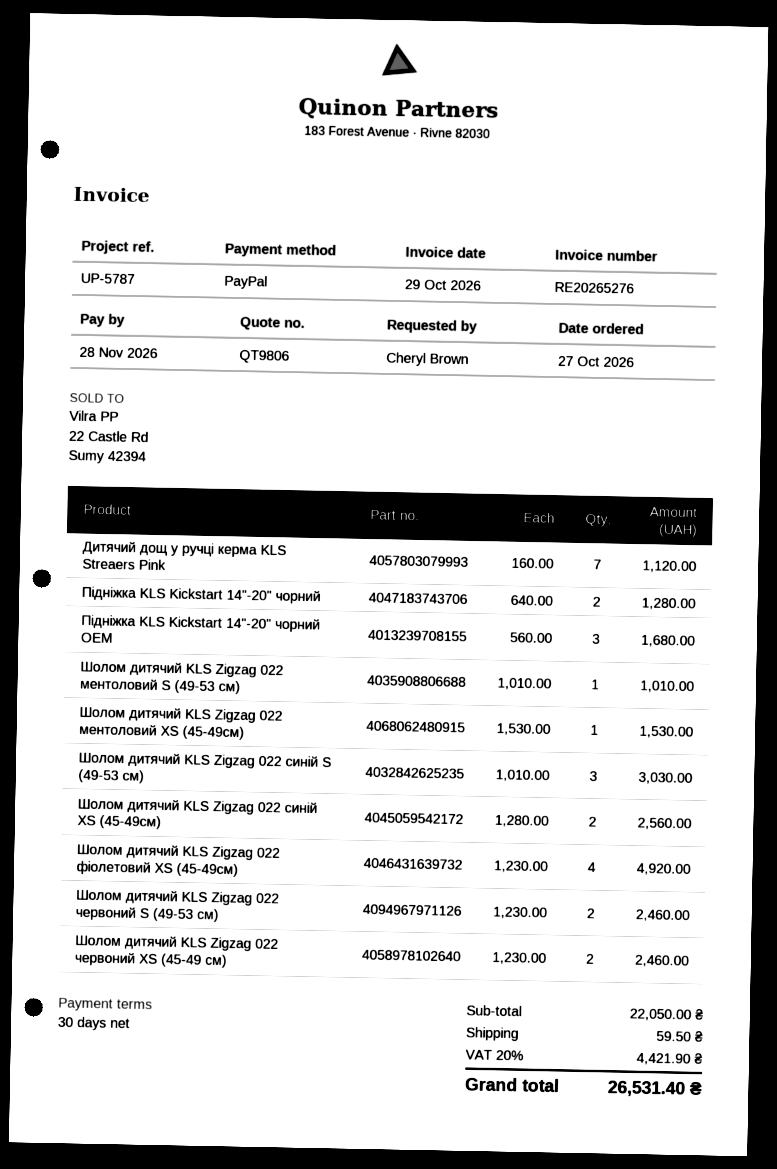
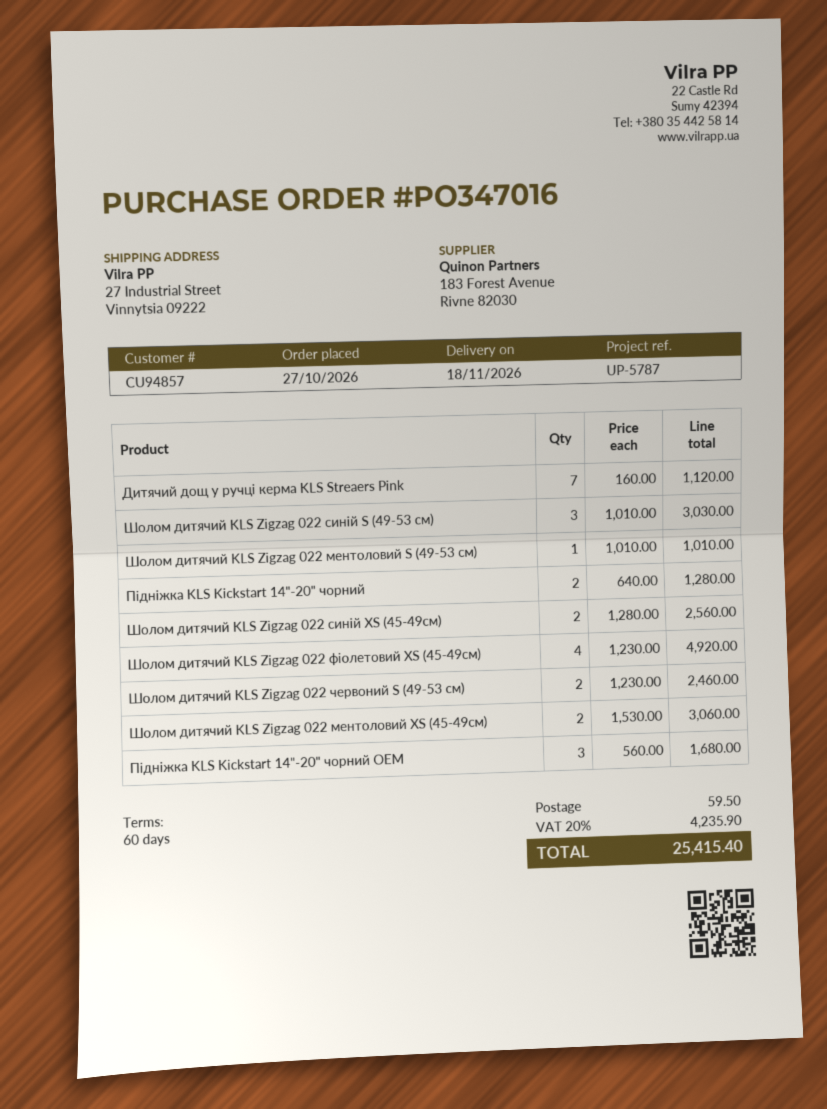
payment terms: 30 days -> 60 days
Шолом дитячий KLS Zigzag 022 ментоловий XS (45-49см): 1 x 1530.00 = 1530.00 -> 2 x 1530.00 = 3060.00
Шолом дитячий KLS Zigzag 022 червоний XS (45-49 см): 2 x 1230.00 = 2460.00 -> none
tax: 20% = 4421.90 -> 20% = 4235.90
total: 26531.40 -> 25415.40

